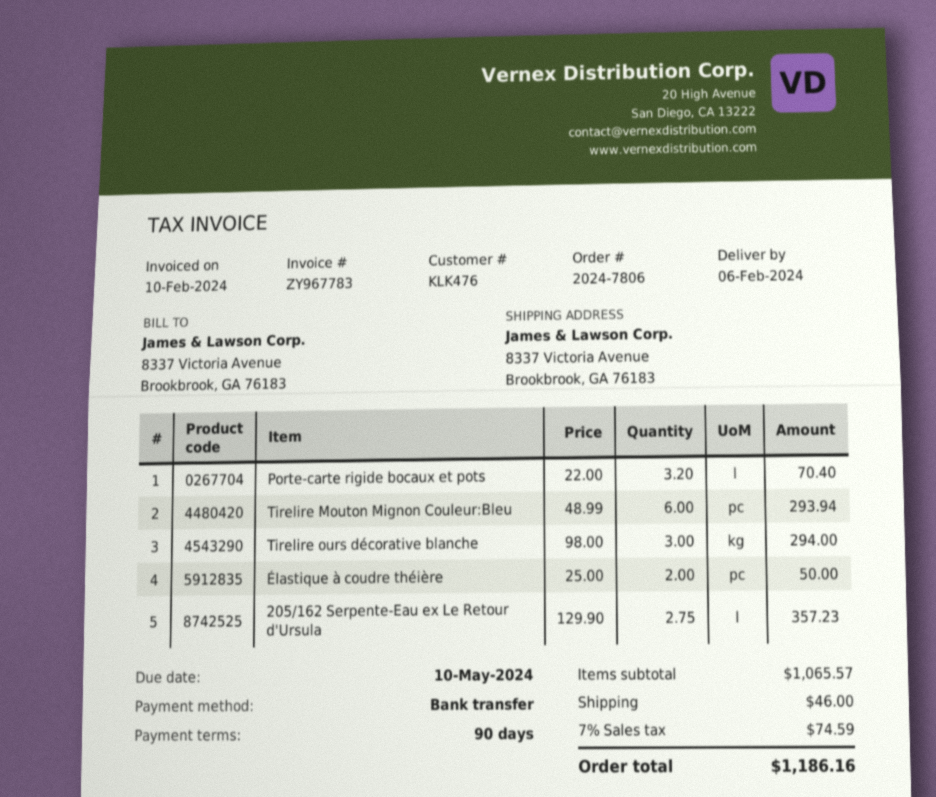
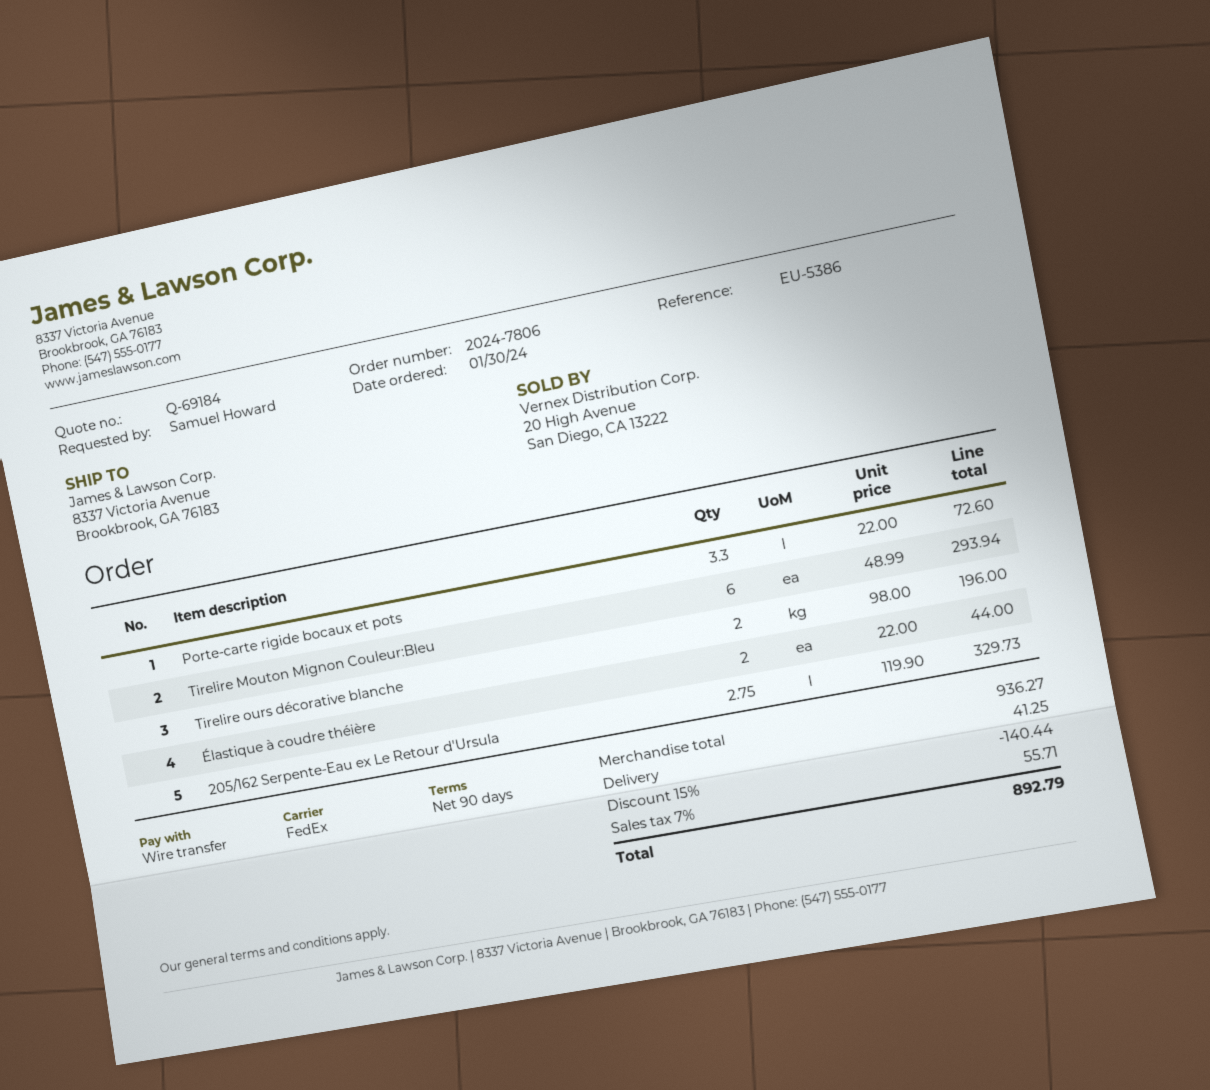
Porte-carte rigide bocaux et pots: 3.2 x 22.00 = 70.40 -> 3.3 x 22.00 = 72.60
Tirelire ours décorative blanche: 3 x 98.00 = 294.00 -> 2 x 98.00 = 196.00
Élastique à coudre théière: 2 x 25.00 = 50.00 -> 2 x 22.00 = 44.00
205/162 Serpente-Eau ex Le Retour d'Ursula: 2.75 x 129.90 = 357.23 -> 2.75 x 119.90 = 329.73
subtotal: 1065.57 -> 936.27
discount: none -> 15% = 140.44
shipping: 46.00 -> 41.25
tax: 7% = 74.59 -> 7% = 55.71
total: 1186.16 -> 892.79

